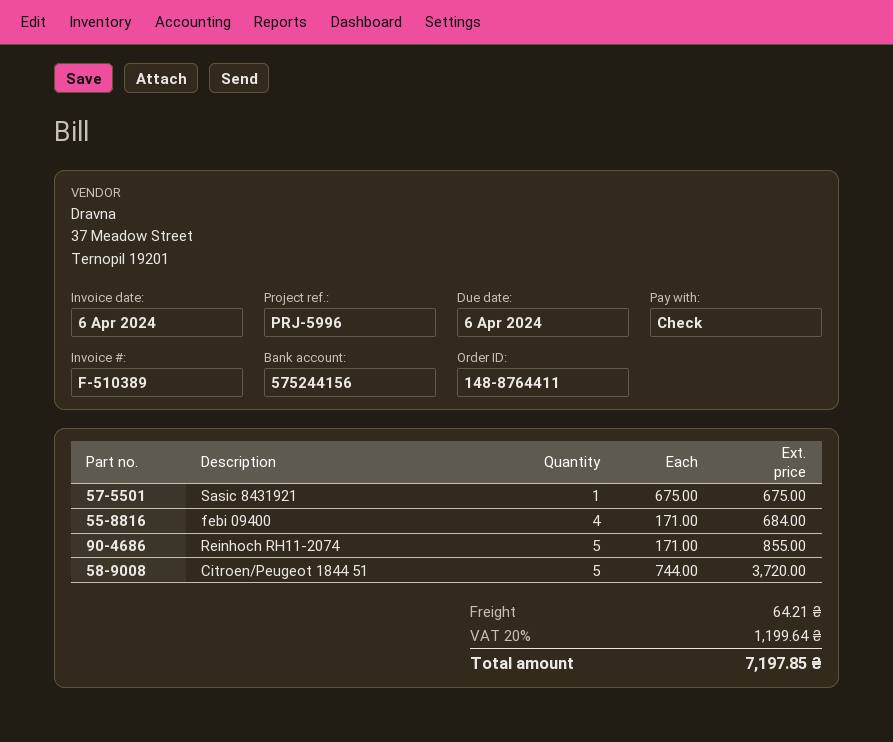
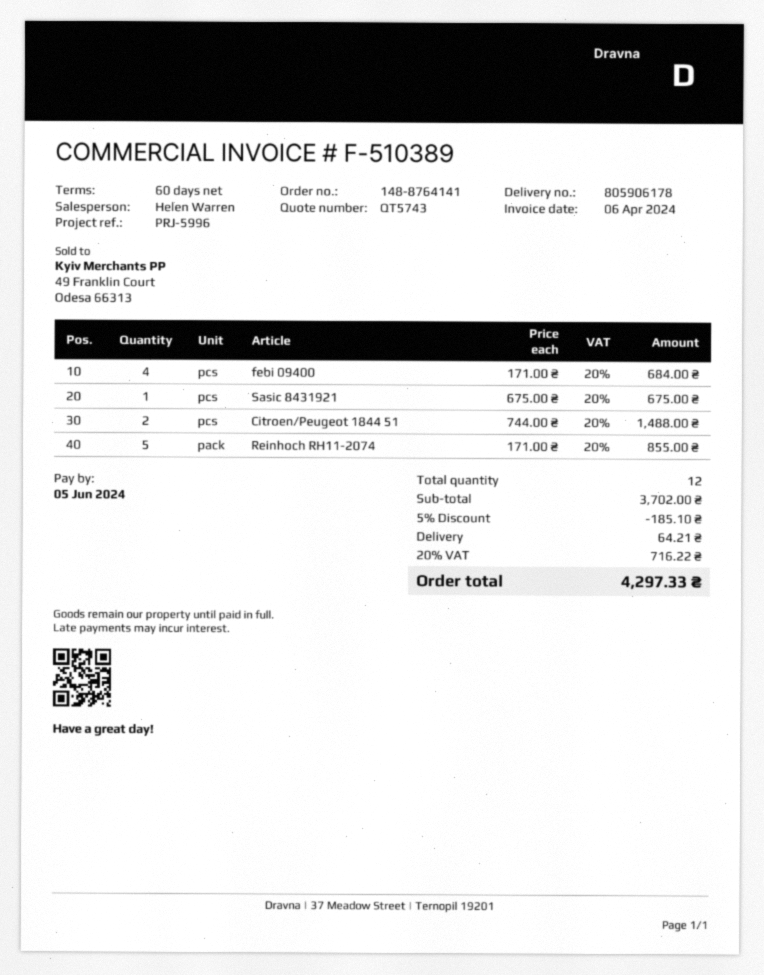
order number: 148-8764411 -> 148-8764141
due date: 2024-04-06 -> 2024-06-05
Citroen/Peugeot 1844 51: 5 x 744.00 = 3720.00 -> 2 x 744.00 = 1488.00
discount: none -> 5% = 185.10
tax: 20% = 1199.64 -> 20% = 716.22
total: 7197.85 -> 4297.33

